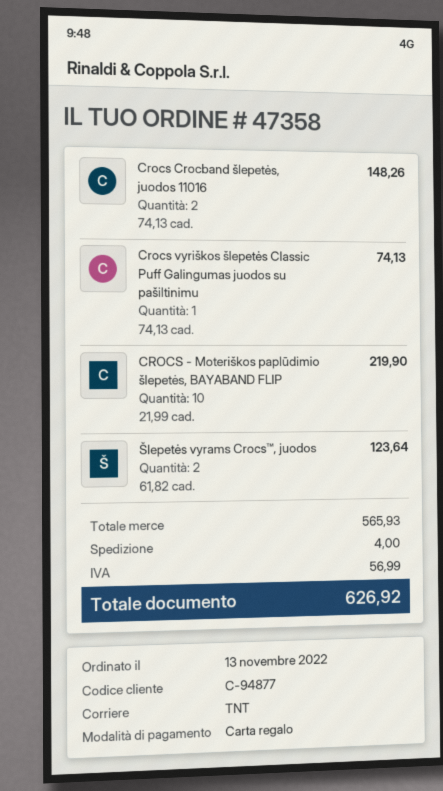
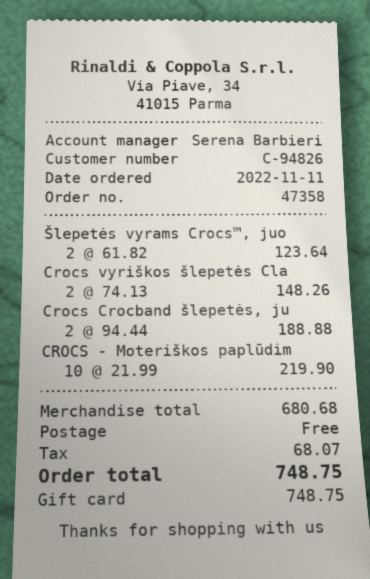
order date: 2022-11-13 -> 2022-11-11
customer number: C-94877 -> C-94826
Crocs Crocband šlepetės, juodos 11016: 2 x 74.13 = 148.26 -> 2 x 94.44 = 188.88
Crocs vyriškos šlepetės Classic Puff Galingumas juodos su pašiltinimu: 1 x 74.13 = 74.13 -> 2 x 74.13 = 148.26
subtotal: 565.93 -> 680.68
shipping: 4.00 -> 0.00
tax: 56.99 -> 68.07
total: 626.92 -> 748.75

